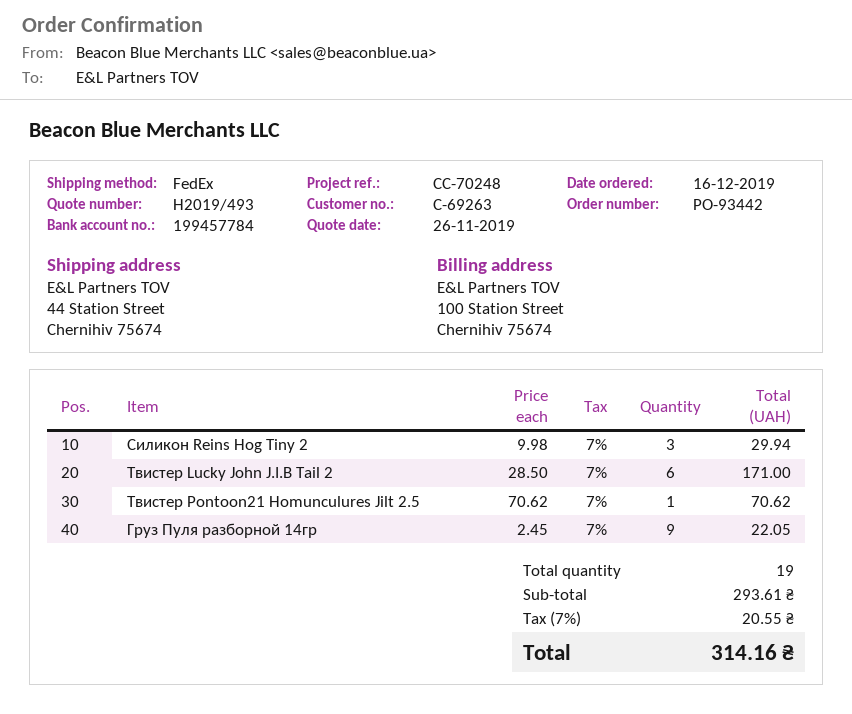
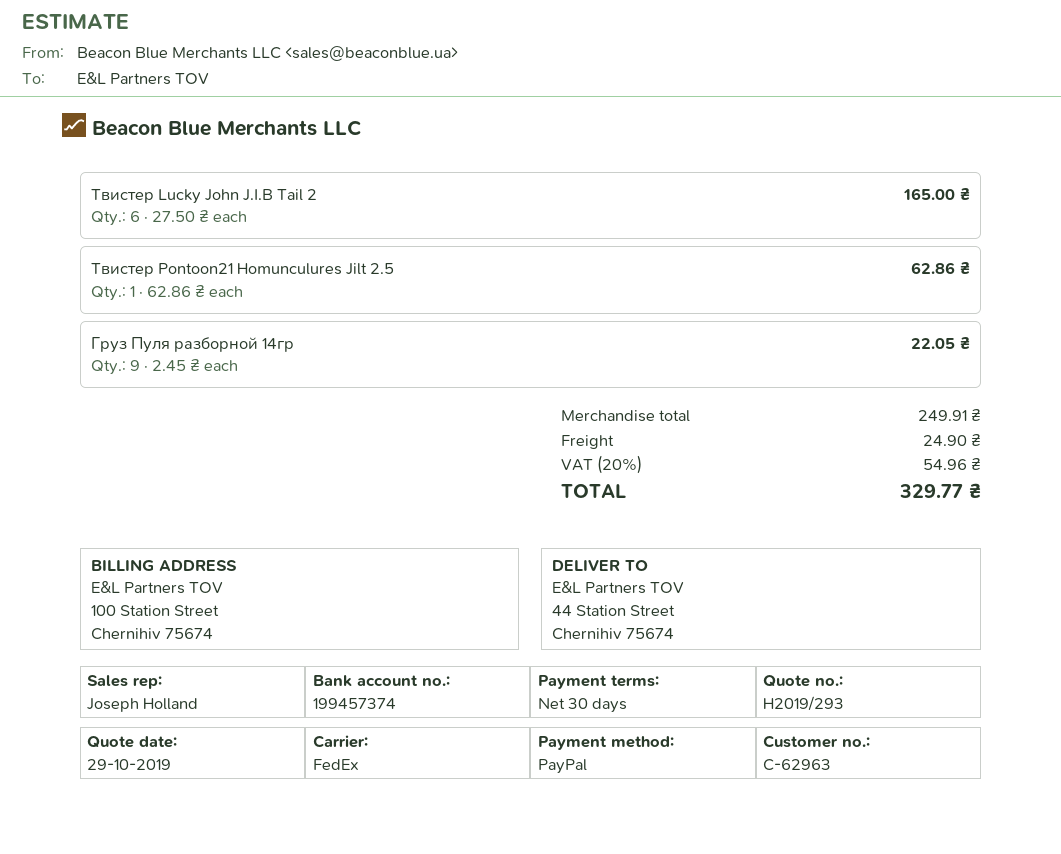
quote number: H2019/493 -> H2019/293
quote date: 2019-11-26 -> 2019-10-29
customer number: C-69263 -> C-62963
bank account: 199457784 -> 199457374
Силикон Reins Hog Tiny 2: 3 x 9.98 = 29.94 -> none
Твистер Lucky John J.I.B Tail 2: 6 x 28.50 = 171.00 -> 6 x 27.50 = 165.00
Твистер Pontoon21 Homunculures Jilt 2.5: 1 x 70.62 = 70.62 -> 1 x 62.86 = 62.86
subtotal: 293.61 -> 249.91
shipping: none -> 24.90
tax: 7% = 20.55 -> 20% = 54.96
total: 314.16 -> 329.77

